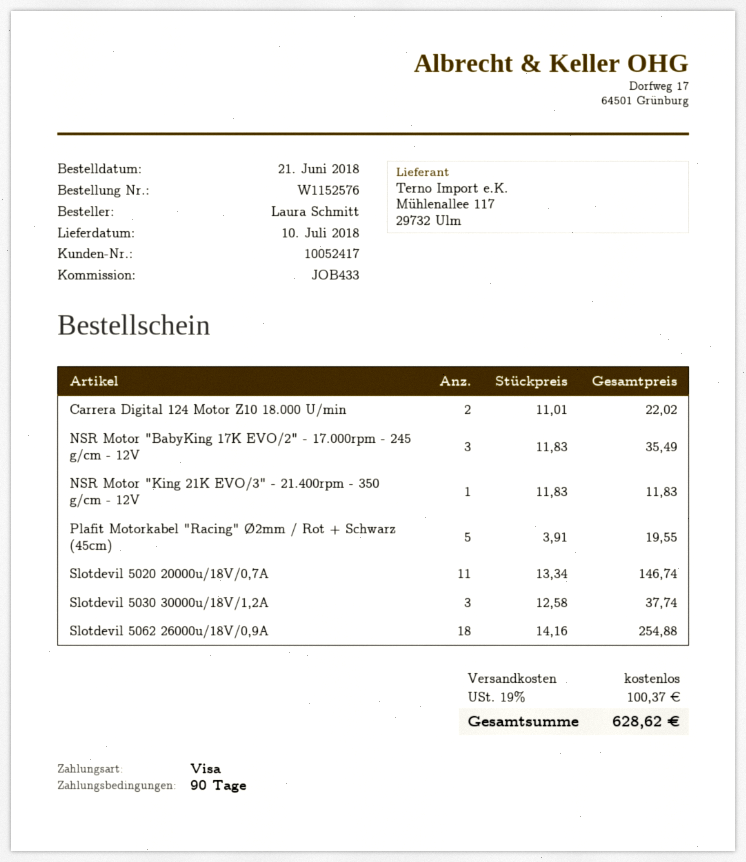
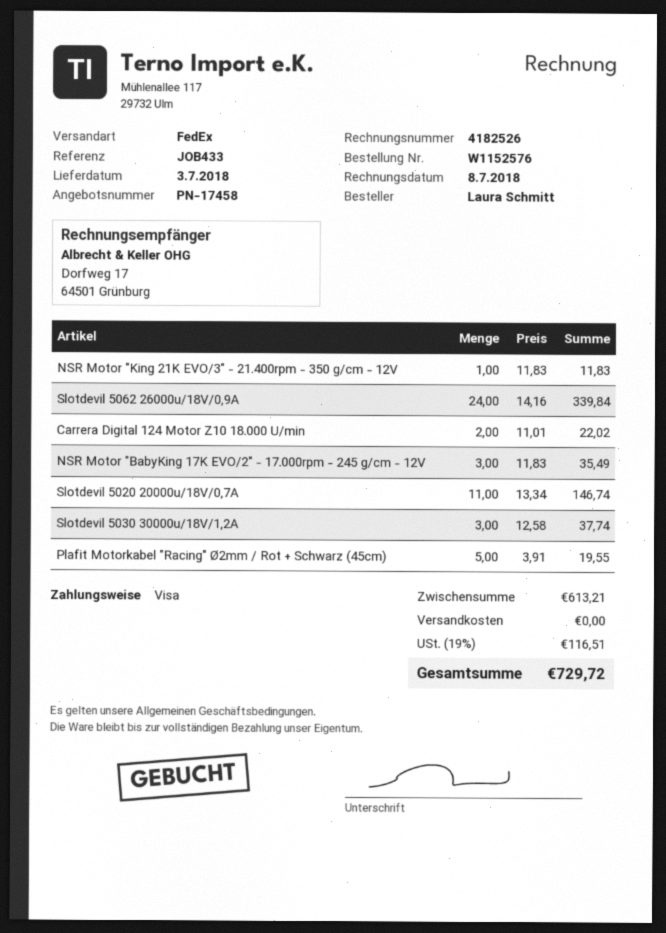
delivery date: 2018-07-10 -> 2018-07-03
Slotdevil 5062 26000u/18V/0,9A: 18 x 14.16 = 254.88 -> 24 x 14.16 = 339.84
tax: 19% = 100.37 -> 19% = 116.51
total: 628.62 -> 729.72

